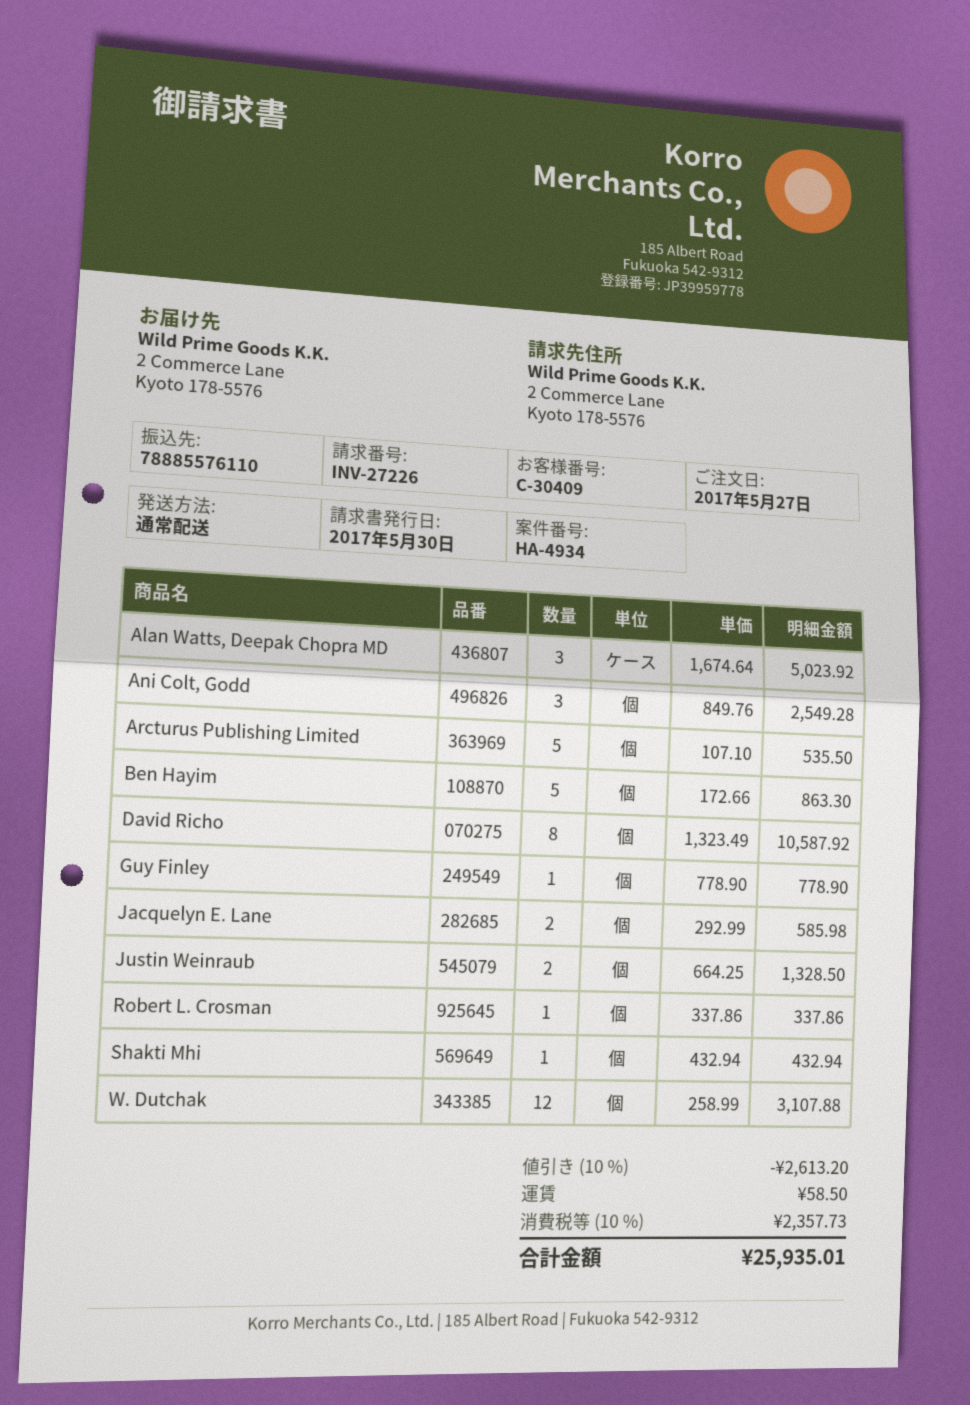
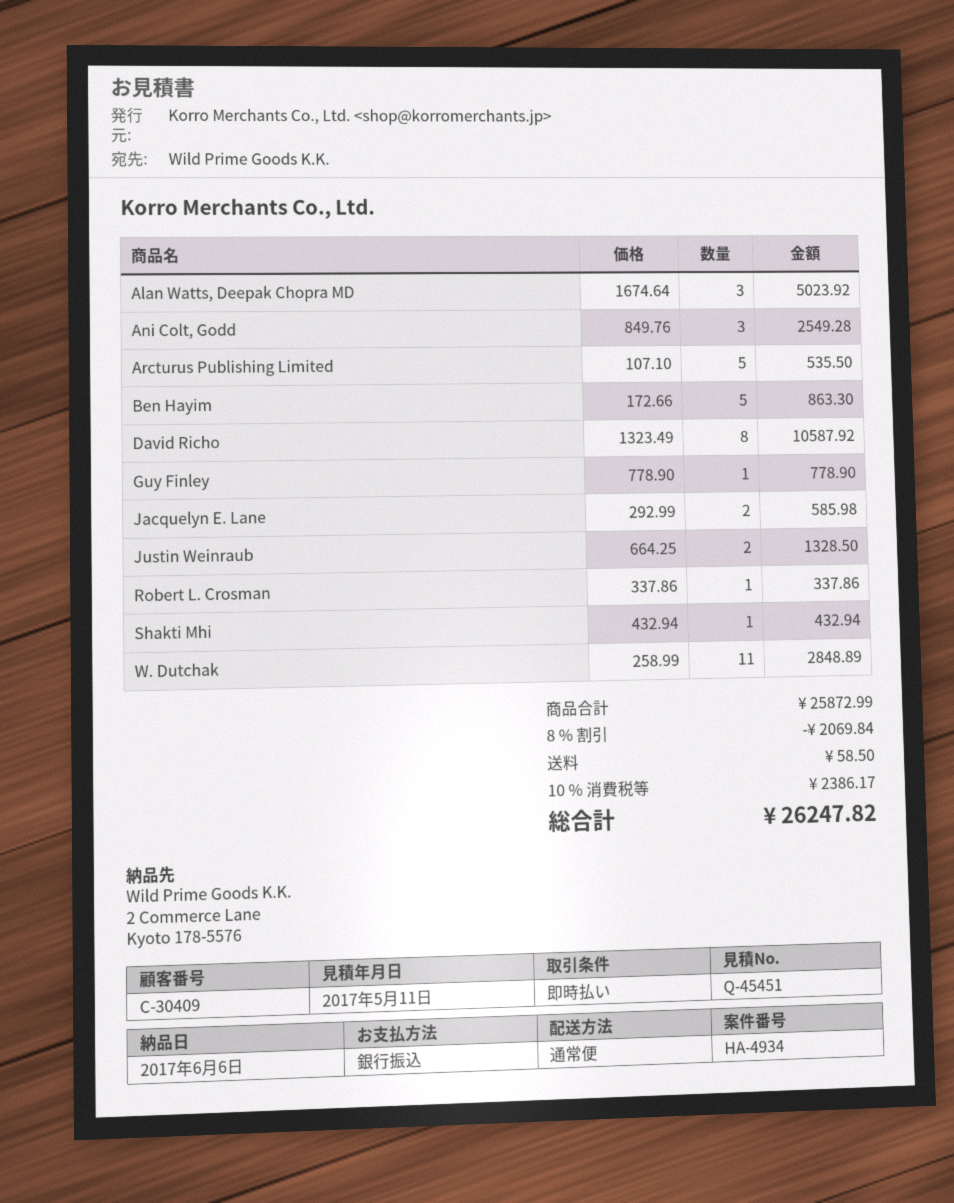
W. Dutchak: 12 x 258.99 = 3107.88 -> 11 x 258.99 = 2848.89
discount: 10% = 2613.20 -> 8% = 2069.84
tax: 10% = 2357.73 -> 10% = 2386.17
total: 25935.01 -> 26247.82

